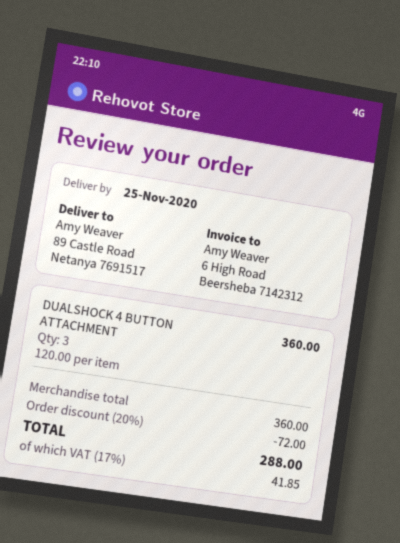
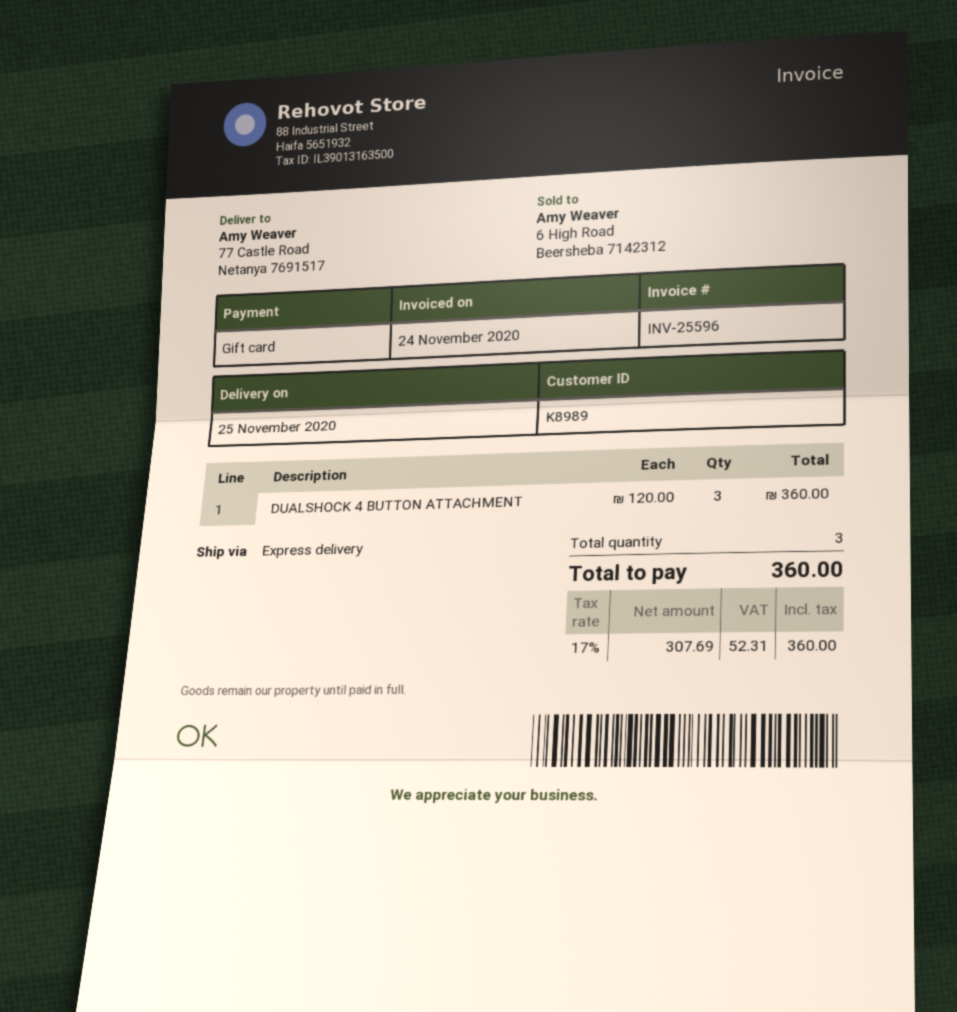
ship to: 89 Castle Road, Netanya 7691517 -> 77 Castle Road, Netanya 7691517
discount: 20% = 72.00 -> none
tax: 17% = 41.85 -> 17% = 52.31
total: 288.00 -> 360.00

